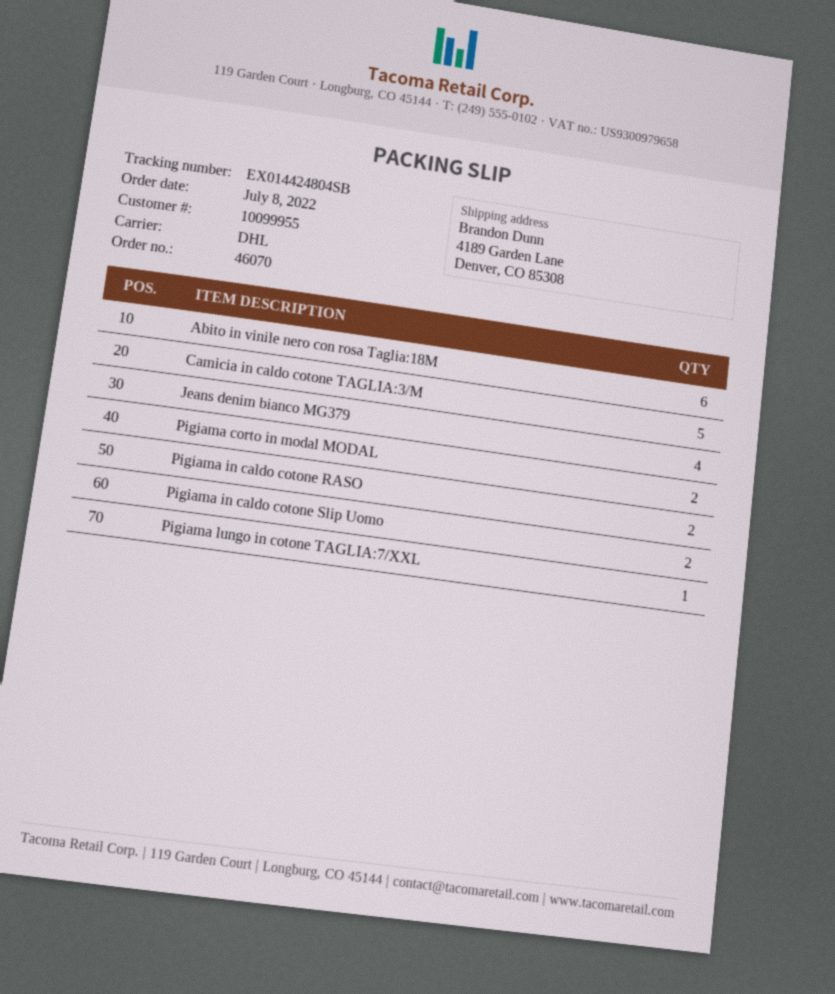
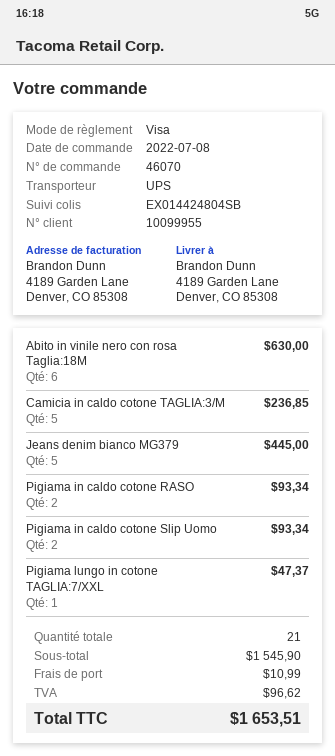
shipping method: DHL -> UPS
Jeans denim bianco MG379: 4 -> 5
Pigiama corto in modal MODAL: 2 -> none

